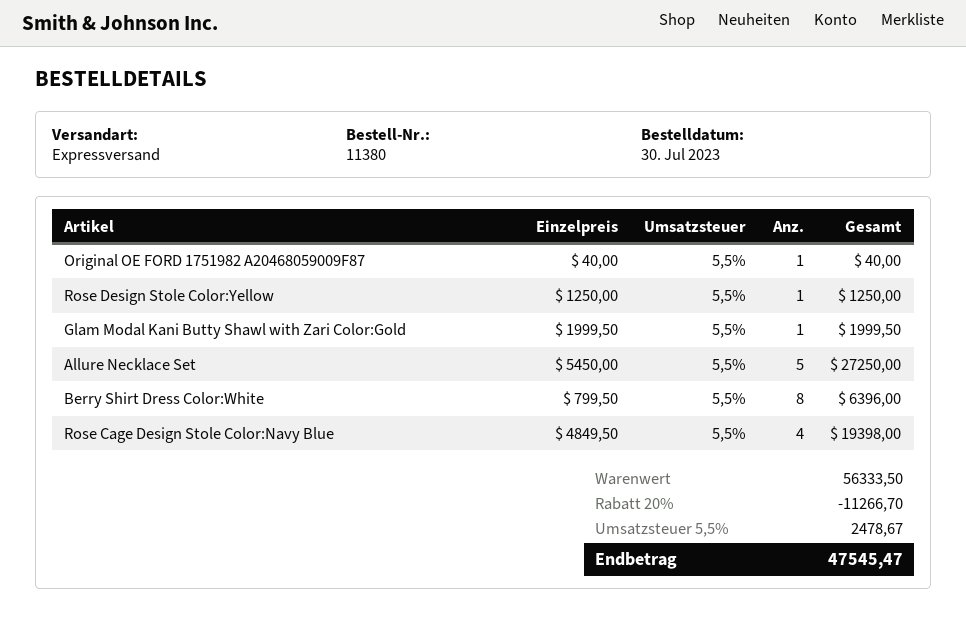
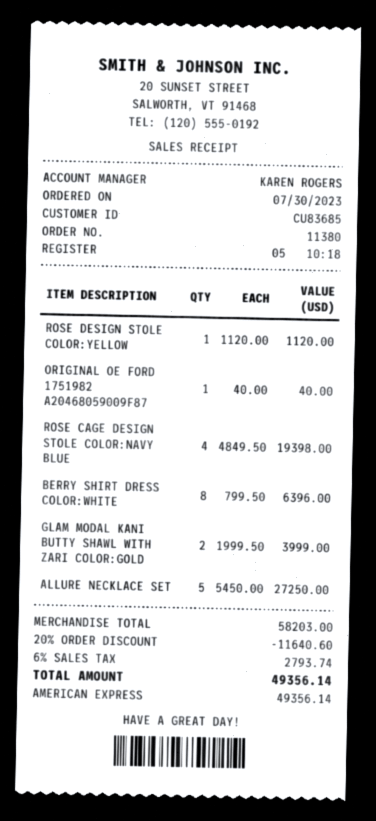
Rose Design Stole Color:Yellow: 1 x 1250.00 = 1250.00 -> 1 x 1120.00 = 1120.00
Glam Modal Kani Butty Shawl with Zari Color:Gold: 1 x 1999.50 = 1999.50 -> 2 x 1999.50 = 3999.00
subtotal: 56333.50 -> 58203.00
discount: 20% = 11266.70 -> 20% = 11640.60
tax: 5.5% = 2478.67 -> 6% = 2793.74
total: 47545.47 -> 49356.14

